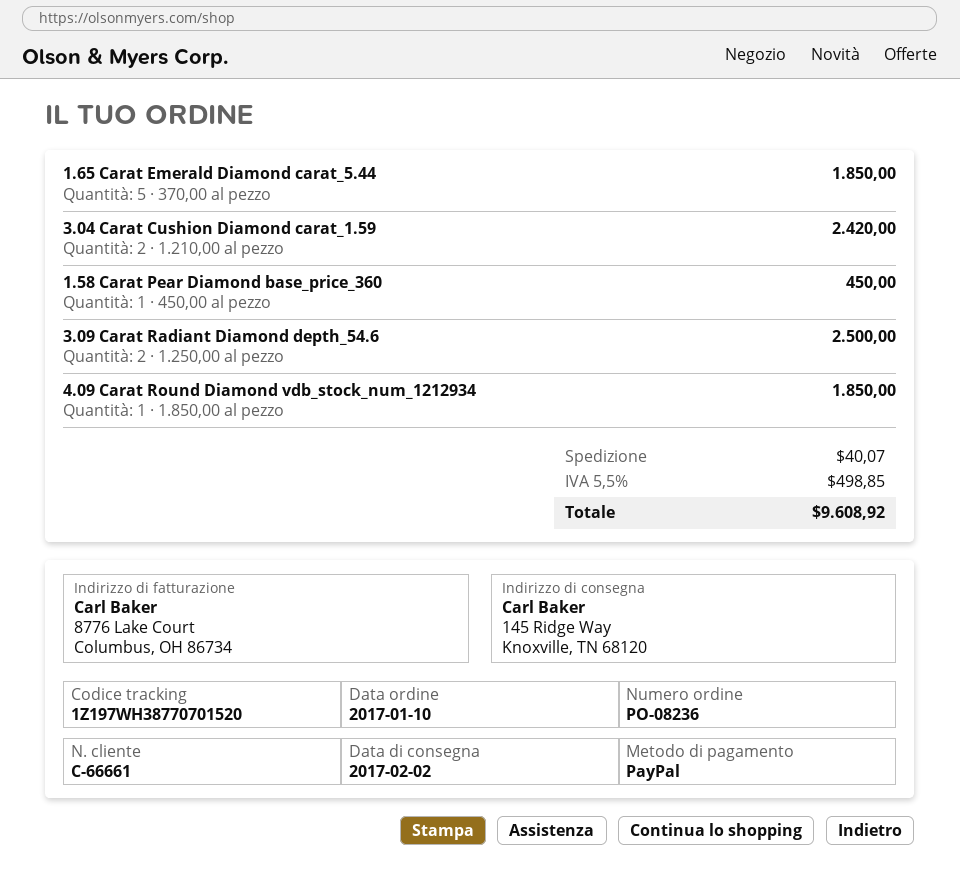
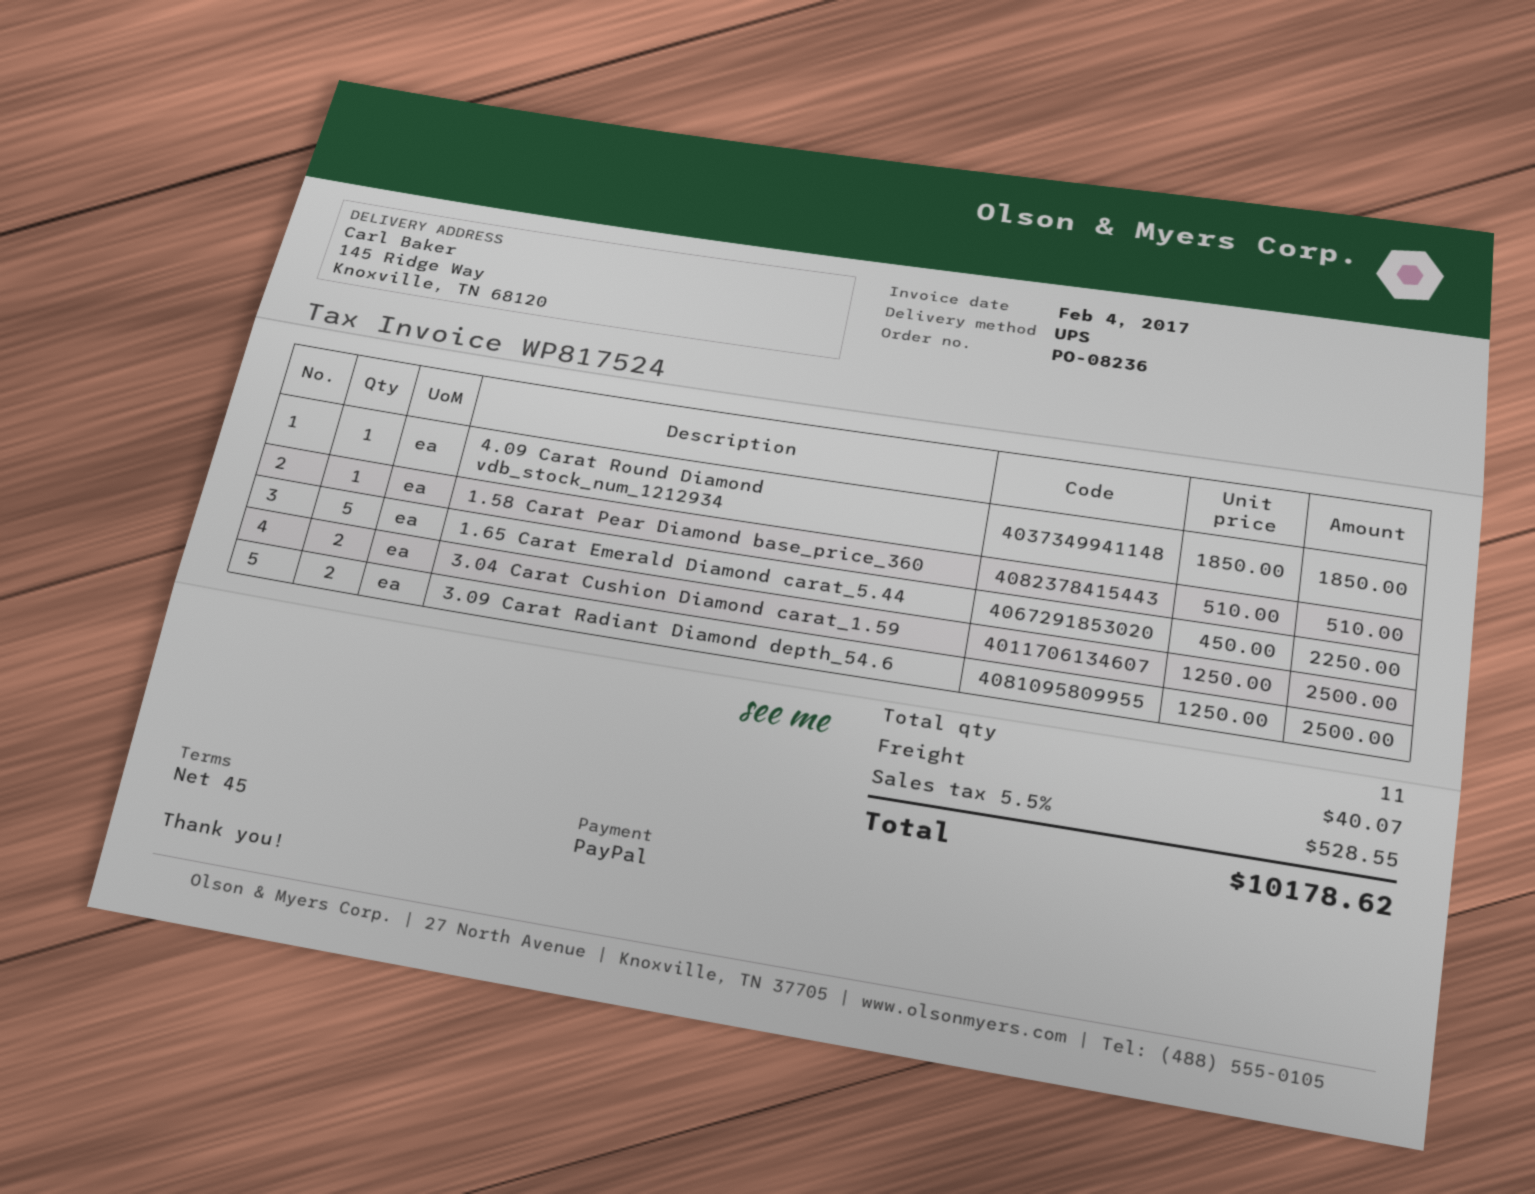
1.65 Carat Emerald Diamond carat_5.44: 5 x 370.00 = 1850.00 -> 5 x 450.00 = 2250.00
3.04 Carat Cushion Diamond carat_1.59: 2 x 1210.00 = 2420.00 -> 2 x 1250.00 = 2500.00
1.58 Carat Pear Diamond base_price_360: 1 x 450.00 = 450.00 -> 1 x 510.00 = 510.00
tax: 5.5% = 498.85 -> 5.5% = 528.55
total: 9608.92 -> 10178.62

